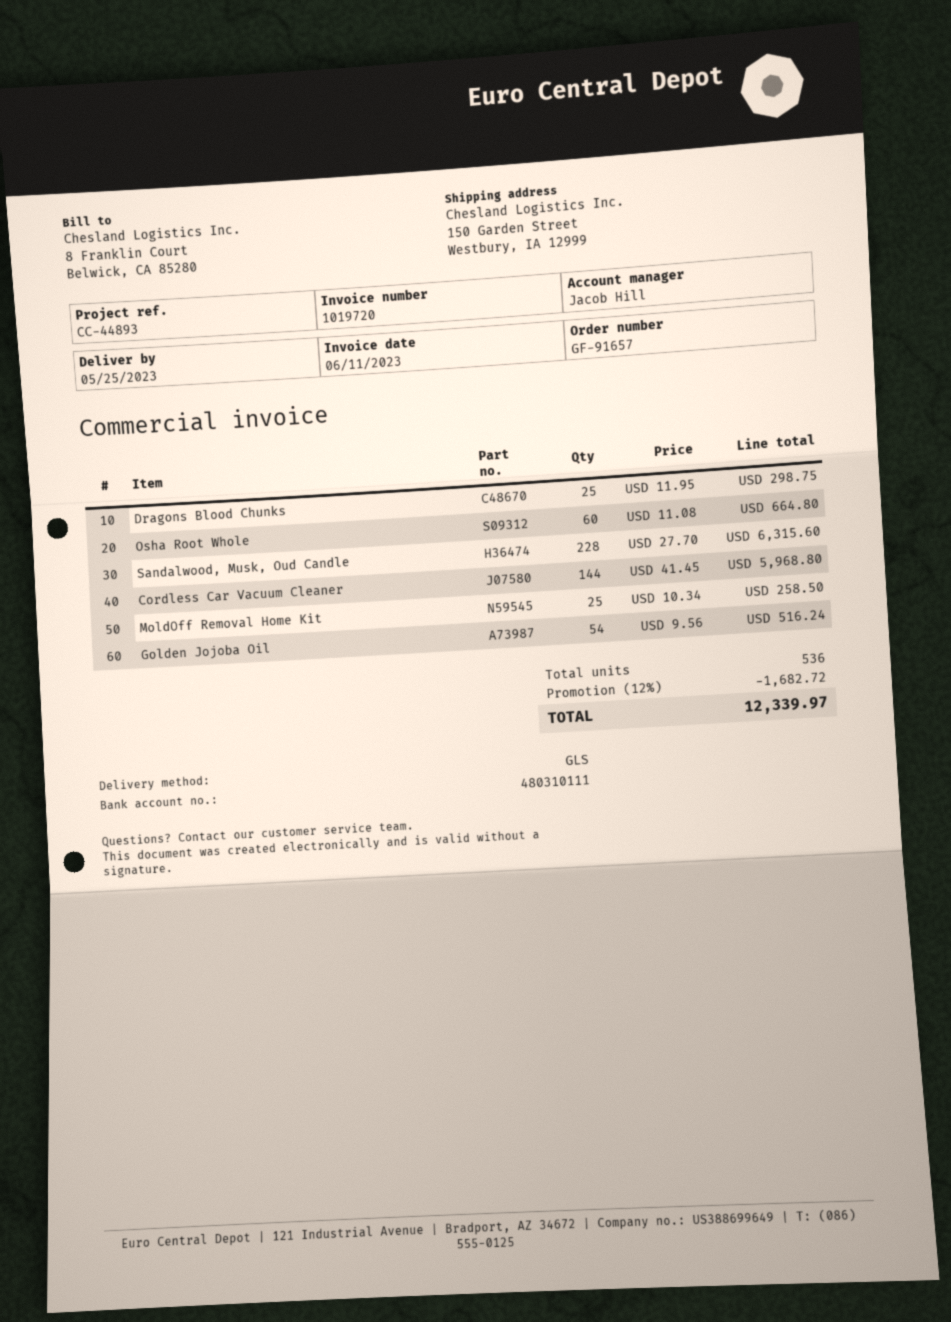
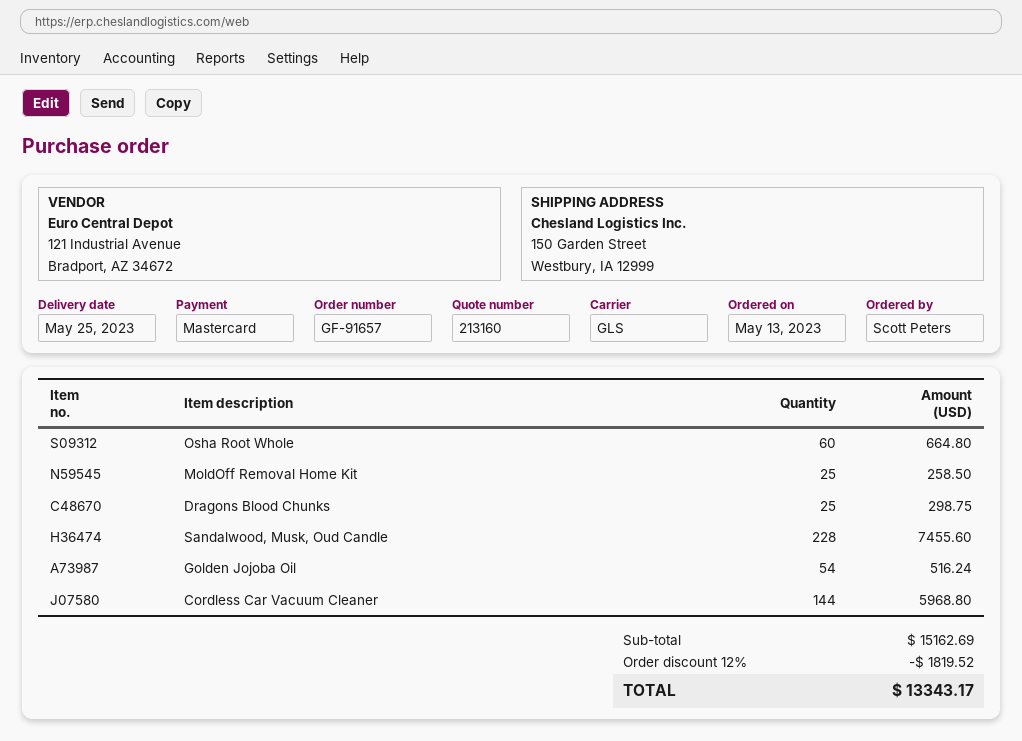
Sandalwood, Musk, Oud Candle: 228 for 6315.60 -> 228 for 7455.60
discount: 12% = 1682.72 -> 12% = 1819.52
total: 12339.97 -> 13343.17

